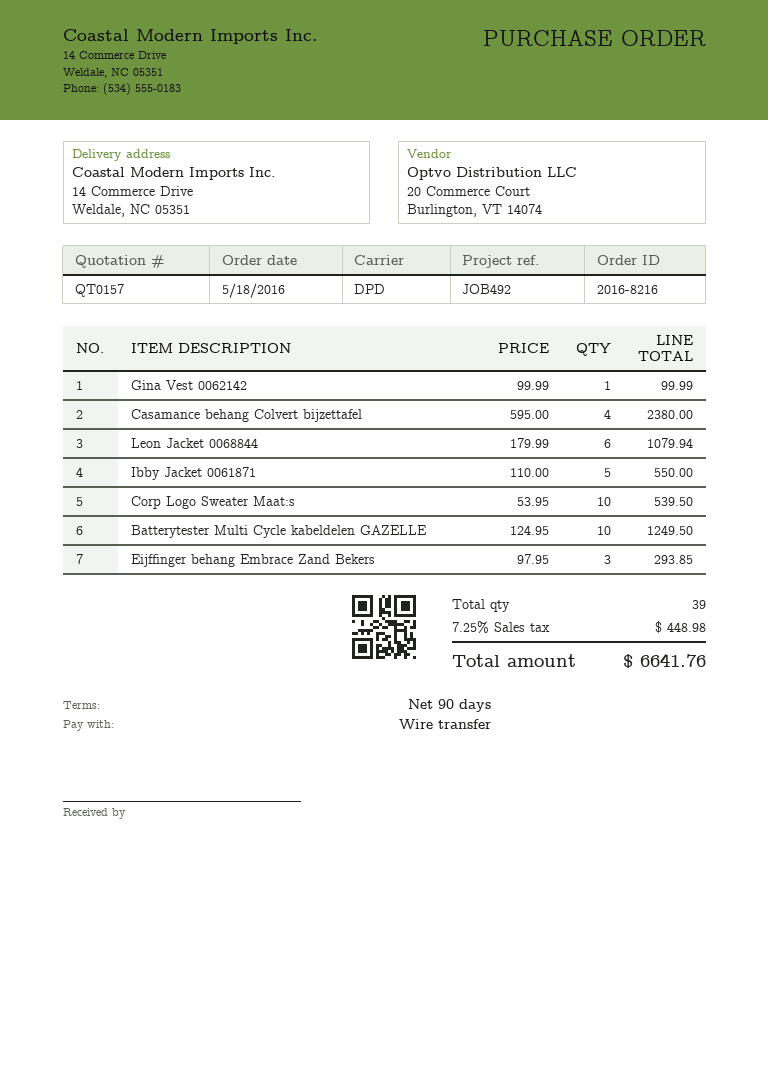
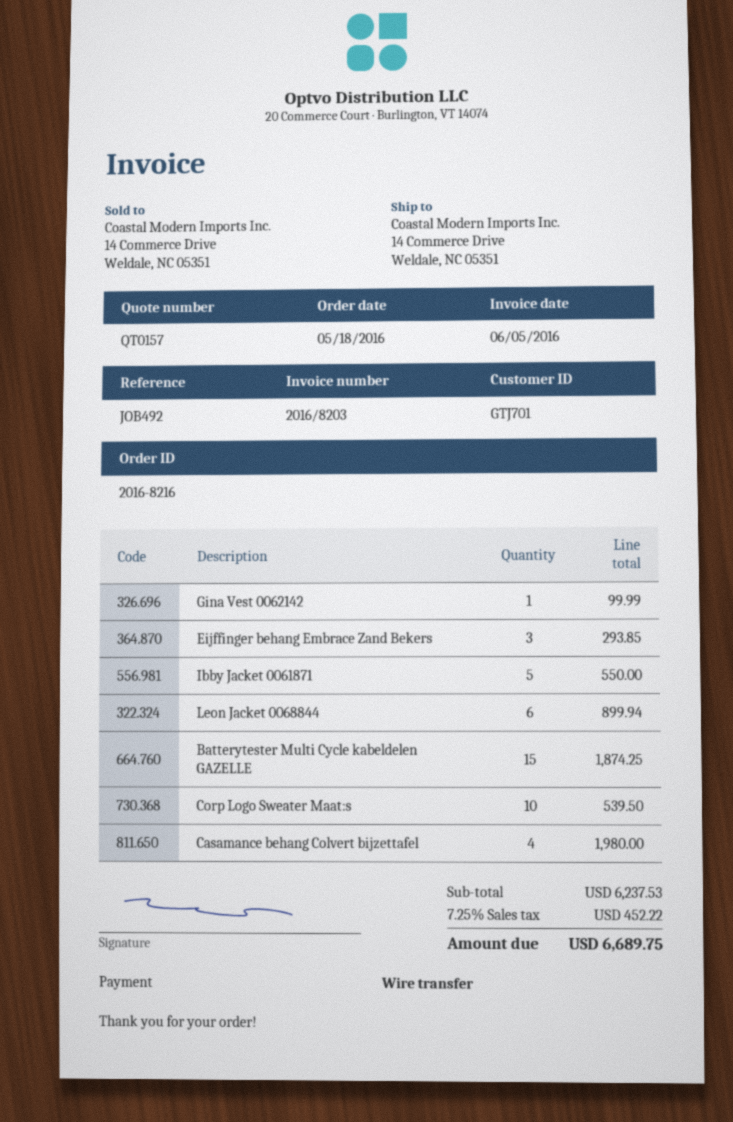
Casamance behang Colvert bijzettafel: 4 for 2380.00 -> 4 for 1980.00
Leon Jacket 0068844: 6 for 1079.94 -> 6 for 899.94
Batterytester Multi Cycle kabeldelen GAZELLE: 10 for 1249.50 -> 15 for 1874.25
tax: 7.25% = 448.98 -> 7.25% = 452.22
total: 6641.76 -> 6689.75

